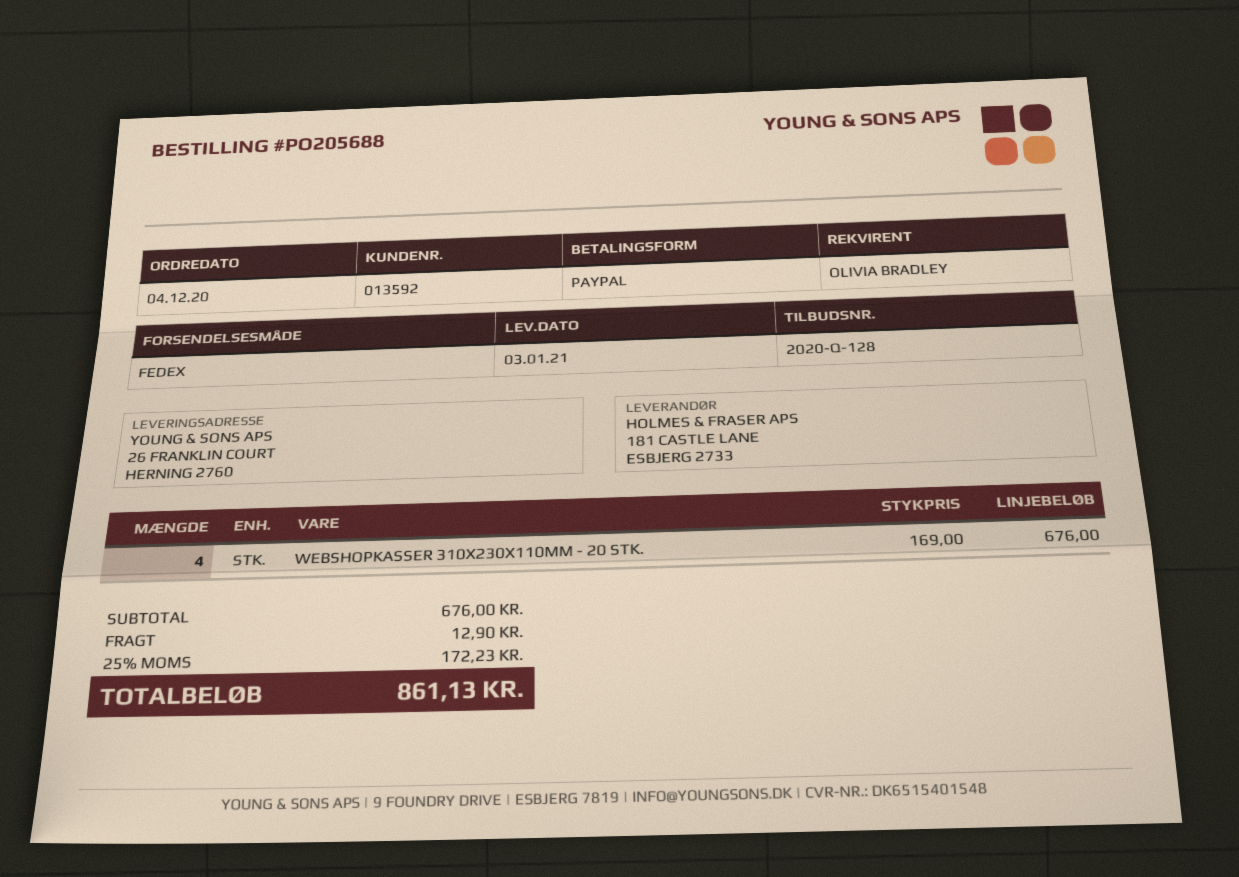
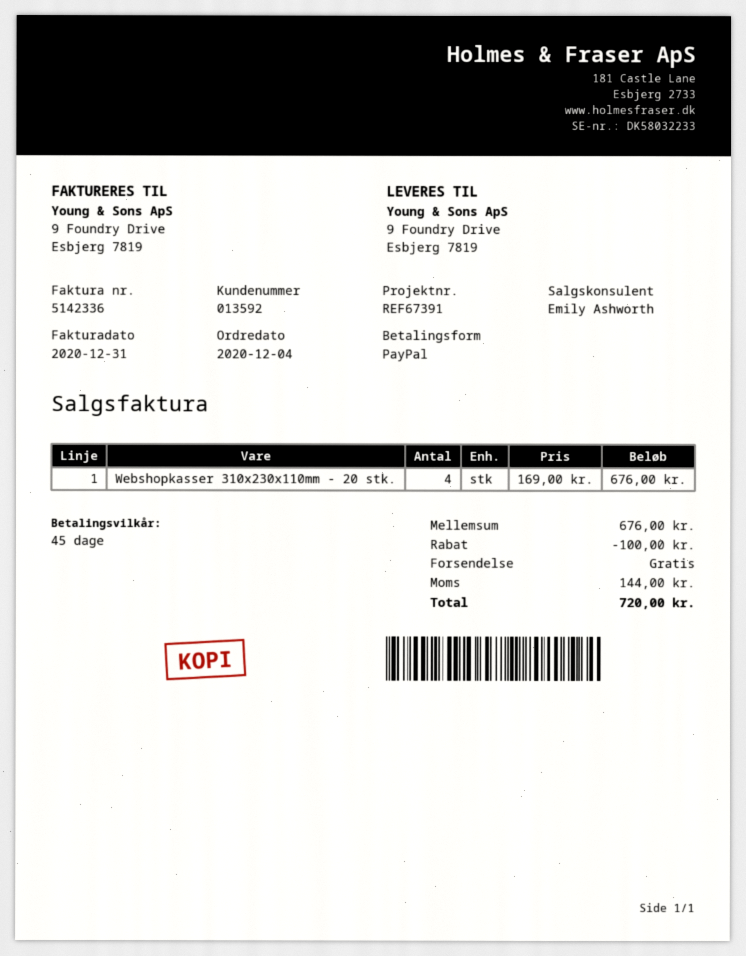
ship to: 26 FRANKLIN COURT, HERNING 2760 -> 9 Foundry Drive, Esbjerg 7819
discount: none -> 100.00
shipping: 12.90 -> 0.00
tax: 172.23 -> 144.00
total: 861.13 -> 720.00

